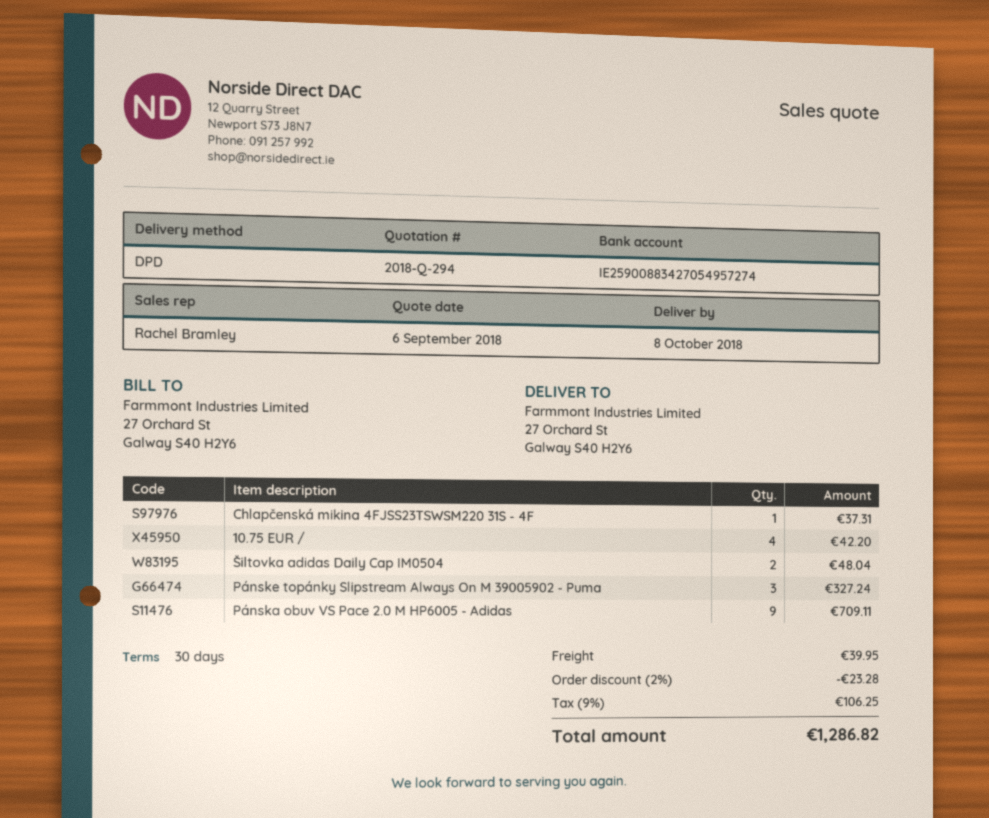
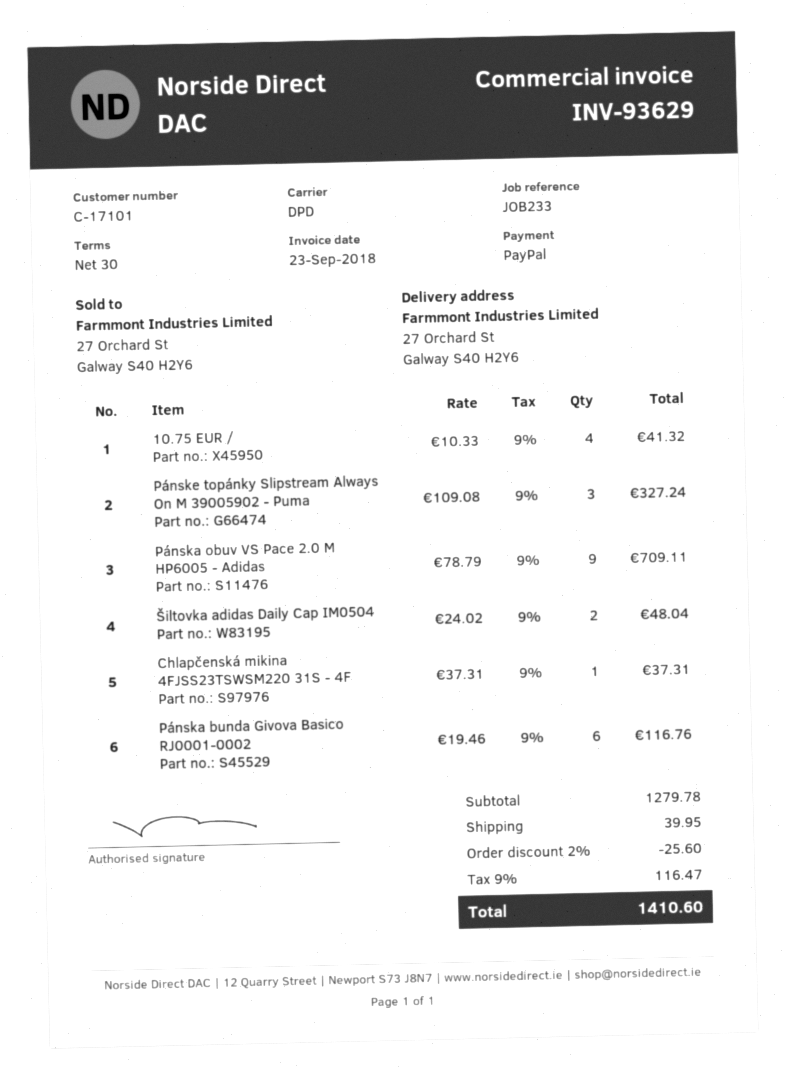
10.75 EUR /: 4 for 42.20 -> 4 for 41.32
Pánska bunda Givova Basico RJ0001-0002: none -> 6 for 116.76
discount: 2% = 23.28 -> 2% = 25.60
tax: 9% = 106.25 -> 9% = 116.47
total: 1286.82 -> 1410.60

